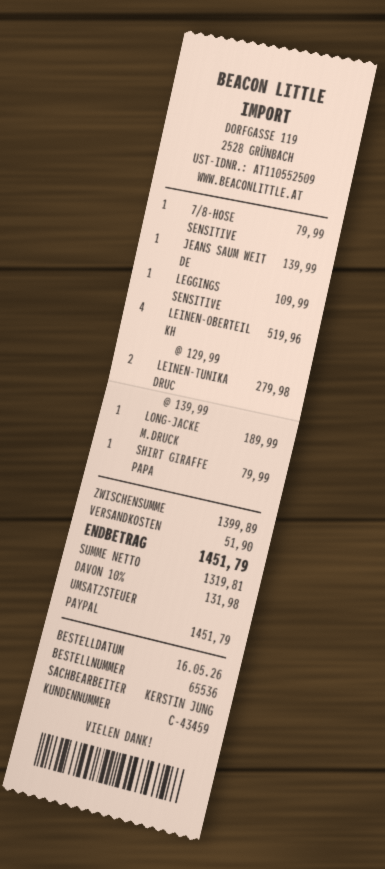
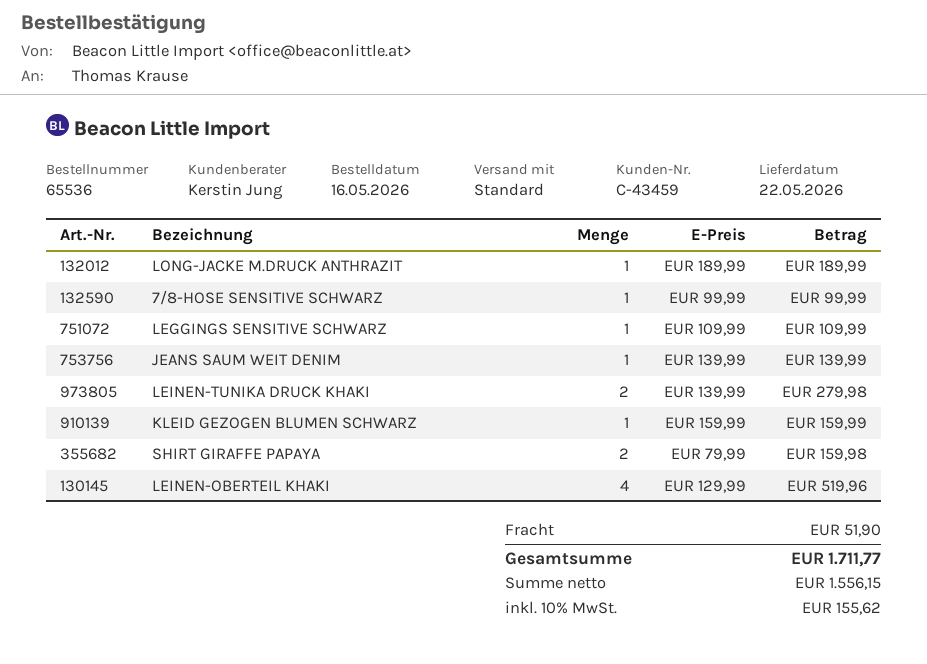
7/8-HOSE SENSITIVE: 1 x 79.99 = 79.99 -> 1 x 99.99 = 99.99
SHIRT GIRAFFE PAPA: 1 x 79.99 = 79.99 -> 2 x 79.99 = 159.98
KLEID GEZOGEN BLUMEN SCHWARZ: none -> 1 x 159.99 = 159.99
net: 1319.81 -> 1556.15
tax: 10% = 131.98 -> 10% = 155.62
total: 1451.79 -> 1711.77

